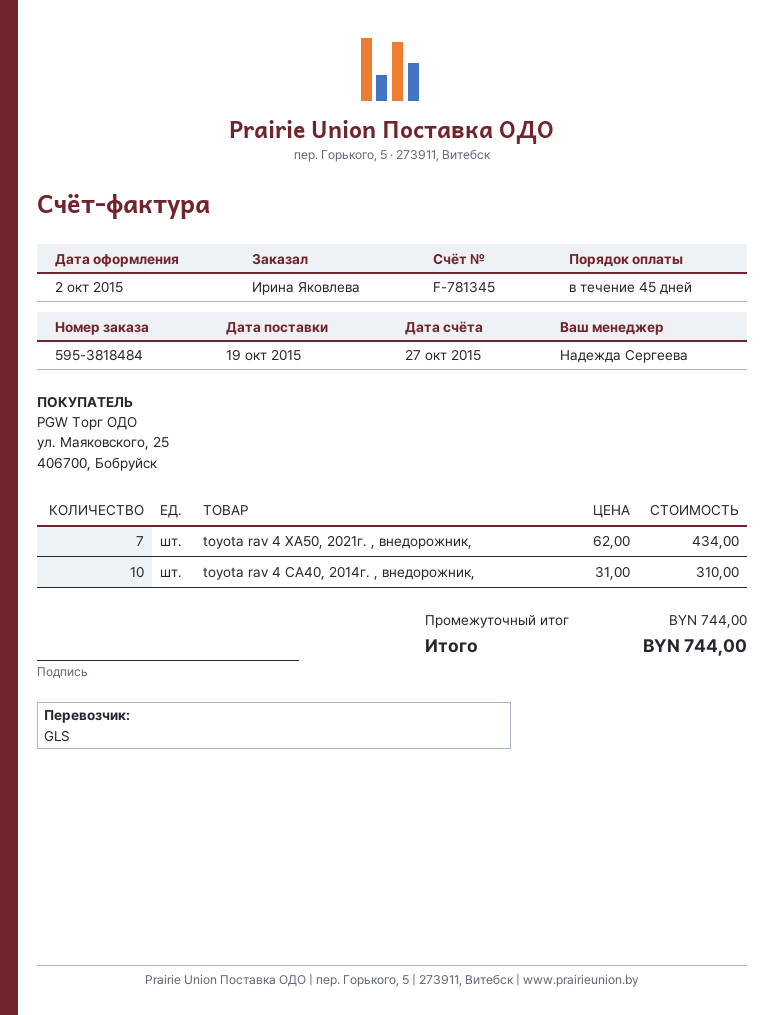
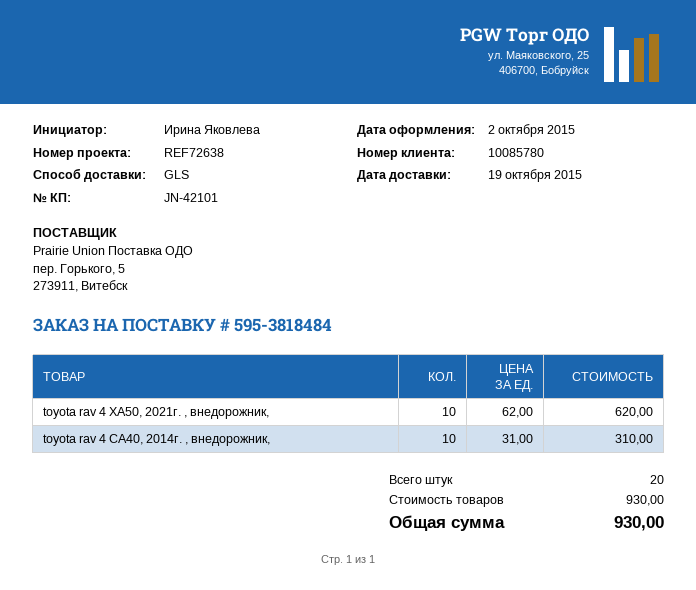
toyota rav 4 XA50, 2021г. , внедорожник,: 7 x 62.00 = 434.00 -> 10 x 62.00 = 620.00
subtotal: 744.00 -> 930.00
total: 744.00 -> 930.00

